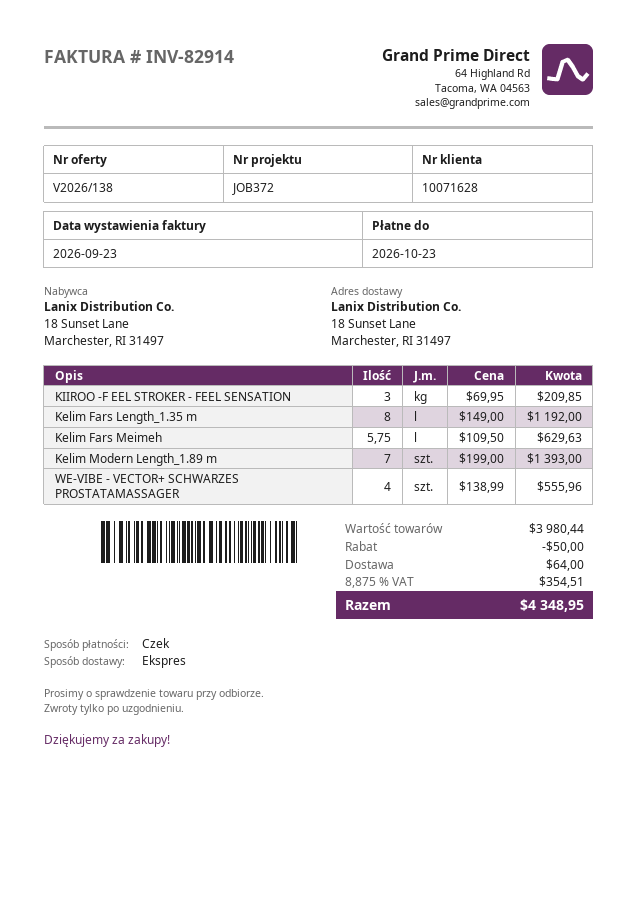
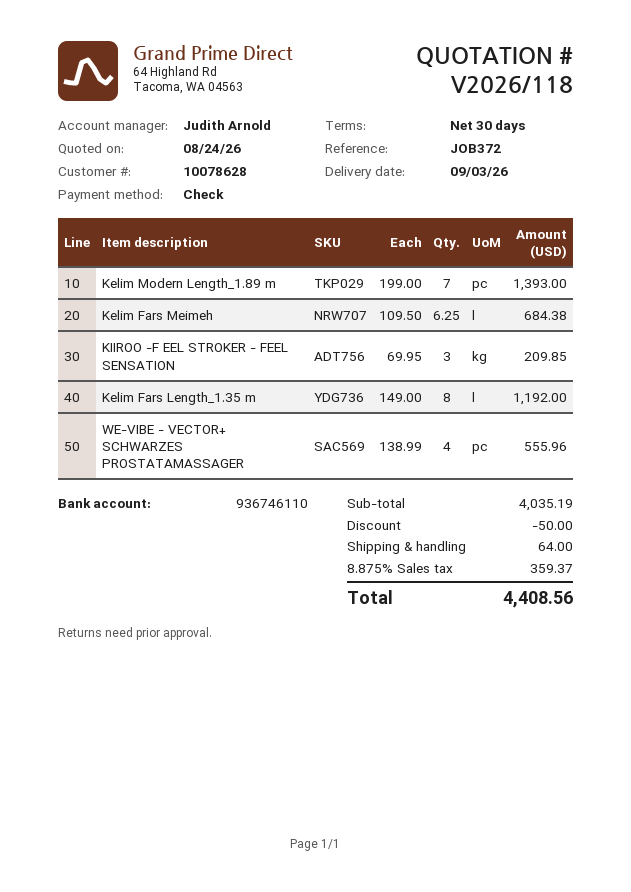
quote number: V2026/138 -> V2026/118
customer number: 10071628 -> 10078628
Kelim Fars Meimeh: 5.75 x 109.50 = 629.63 -> 6.25 x 109.50 = 684.38
subtotal: 3980.44 -> 4035.19
tax: 8.875% = 354.51 -> 8.875% = 359.37
total: 4348.95 -> 4408.56

